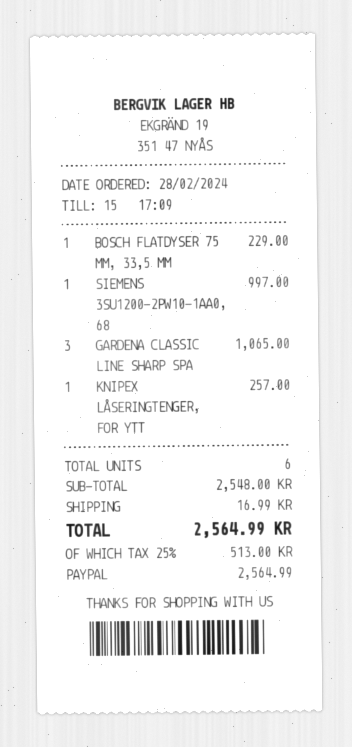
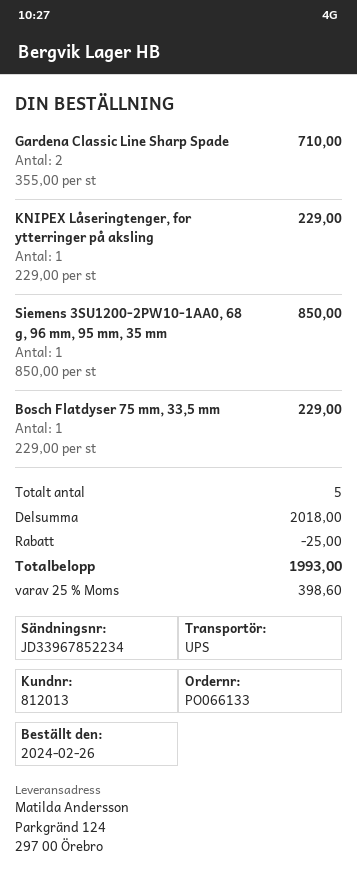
order date: 2024-02-28 -> 2024-02-26
SIEMENS 3SU1200-2PW10-1AA0, 68: 1 for 997.00 -> 1 for 850.00
GARDENA CLASSIC LINE SHARP SPA: 3 for 1065.00 -> 2 for 710.00
KNIPEX LÅSERINGTENGER, FOR YTT: 1 for 257.00 -> 1 for 229.00
total quantity: 6 -> 5
subtotal: 2548.00 -> 2018.00
discount: none -> 25.00
shipping: 16.99 -> none
tax: 25% = 513.00 -> 25% = 398.60
total: 2564.99 -> 1993.00

